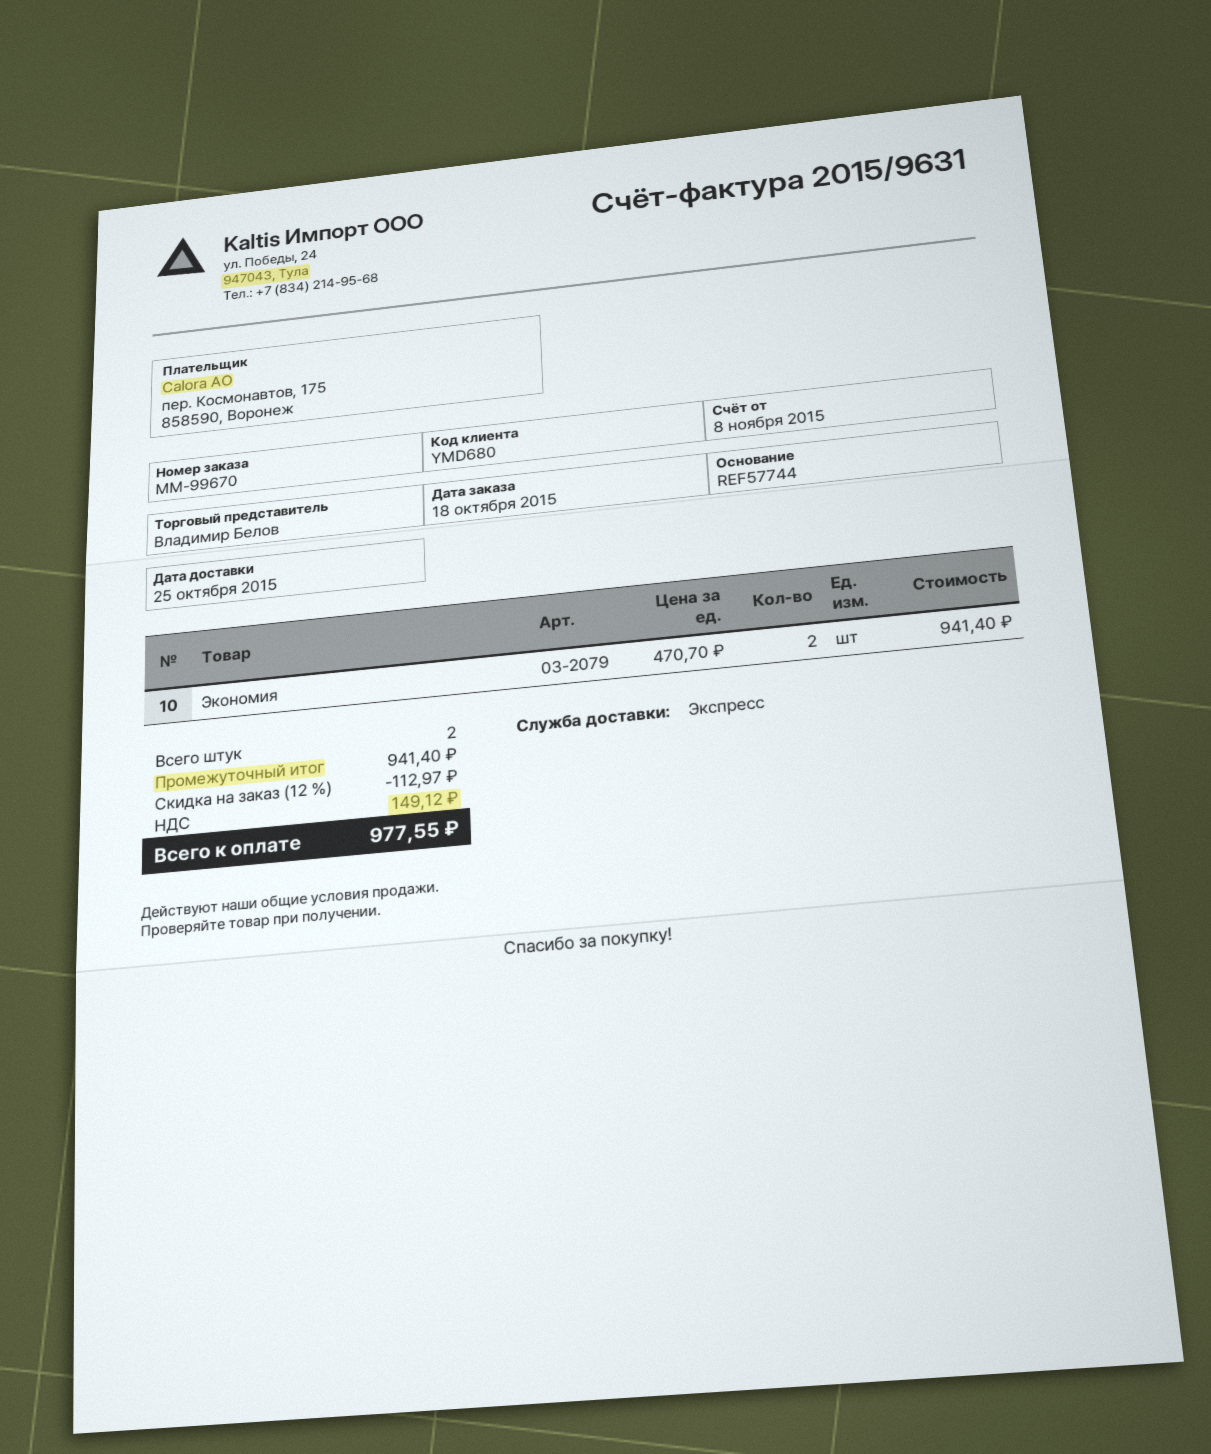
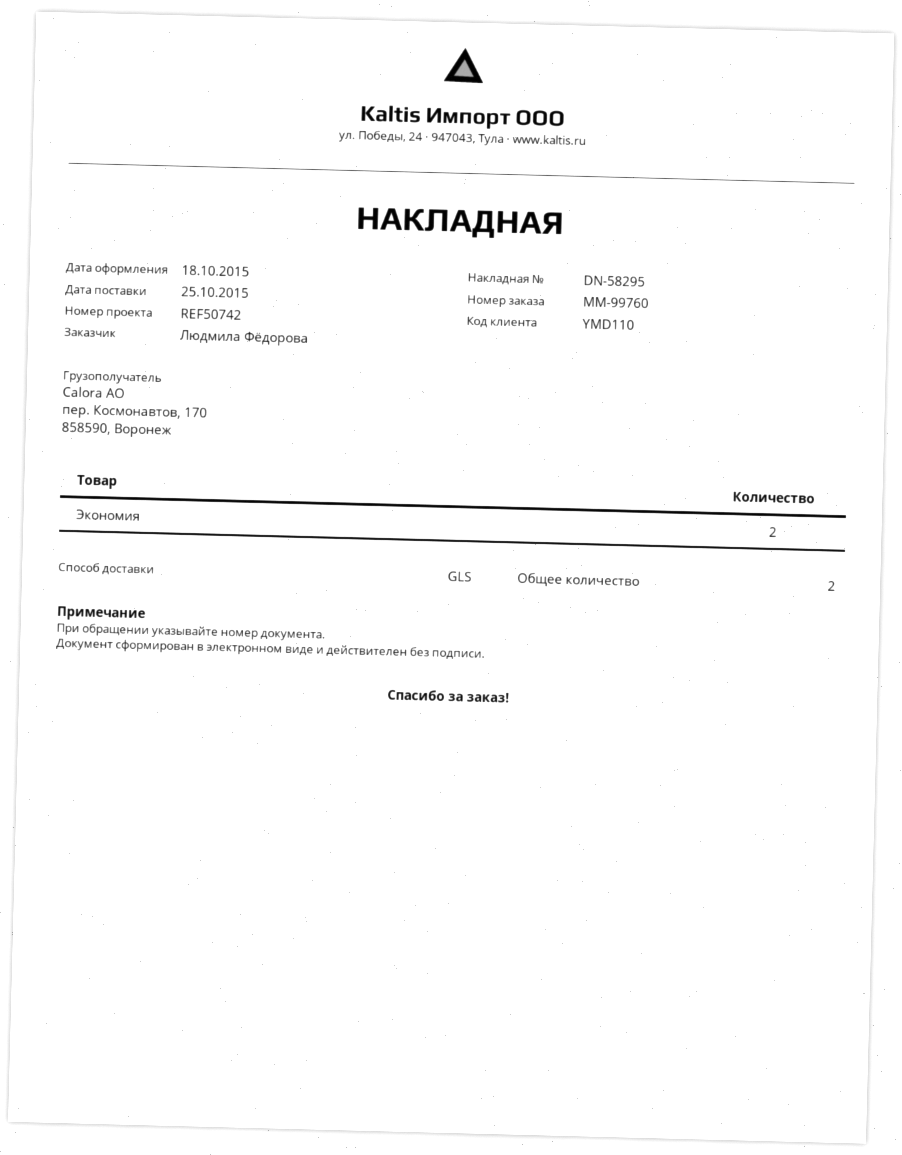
order number: MM-99670 -> MM-99760
customer number: YMD680 -> YMD110
reference: REF57744 -> REF50742
shipping method: express -> GLS

